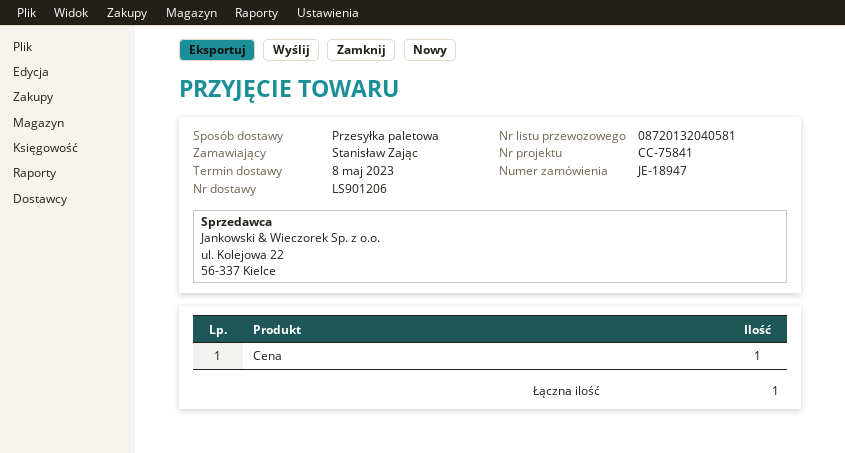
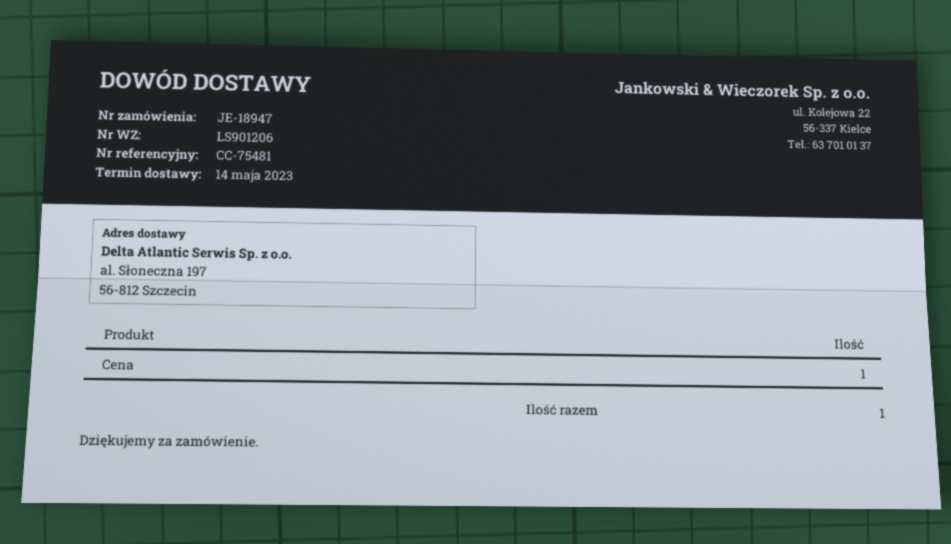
delivery date: 2023-05-08 -> 2023-05-14
reference: CC-75841 -> CC-75481

